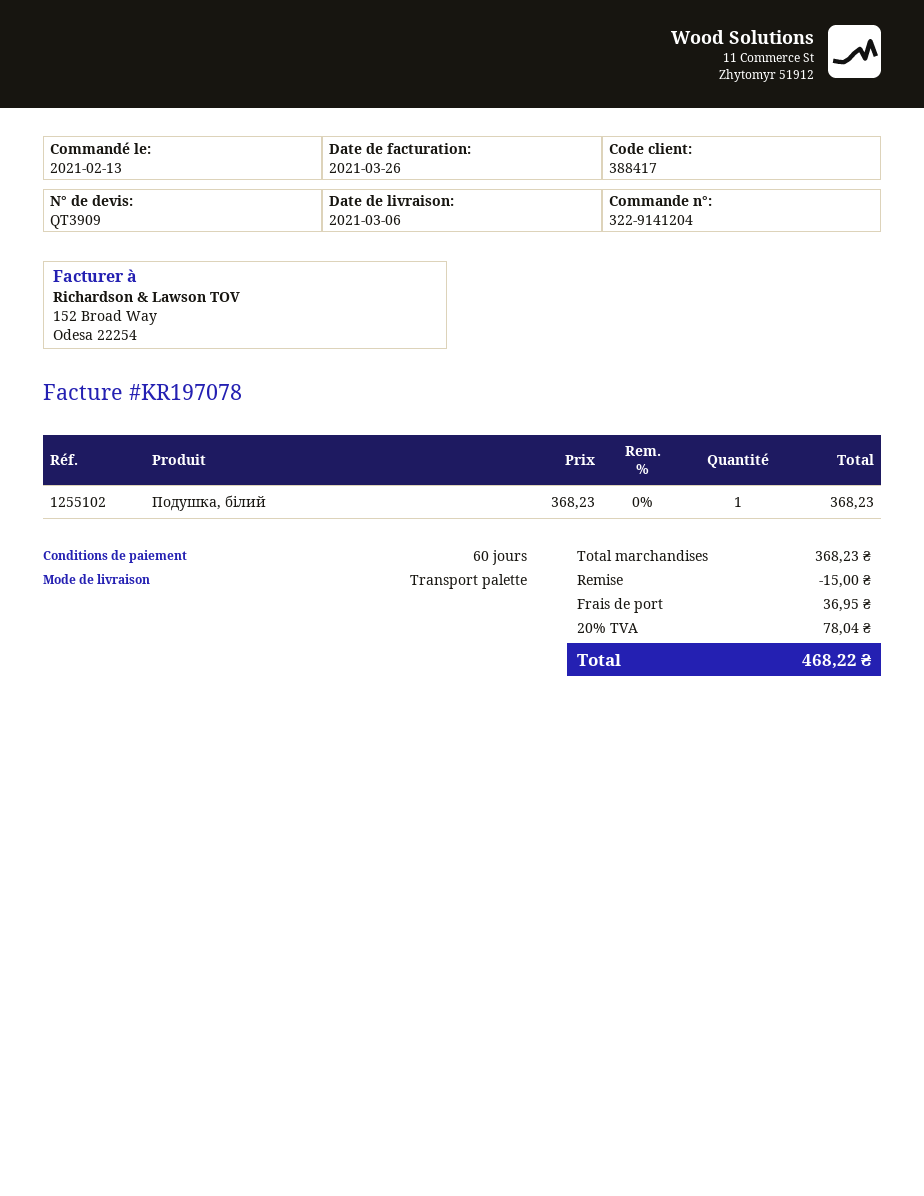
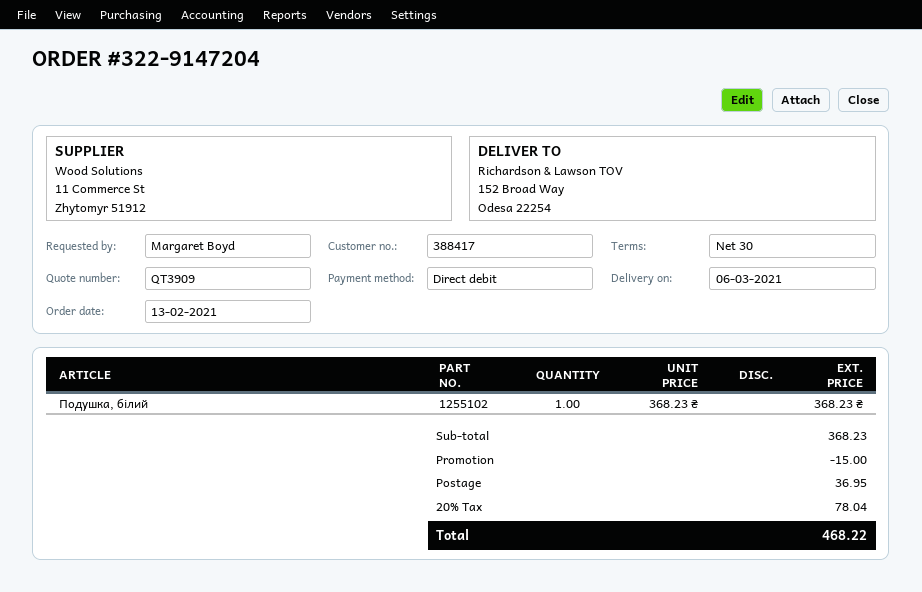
order number: 322-9141204 -> 322-9147204
payment terms: 60 days -> 30 days

